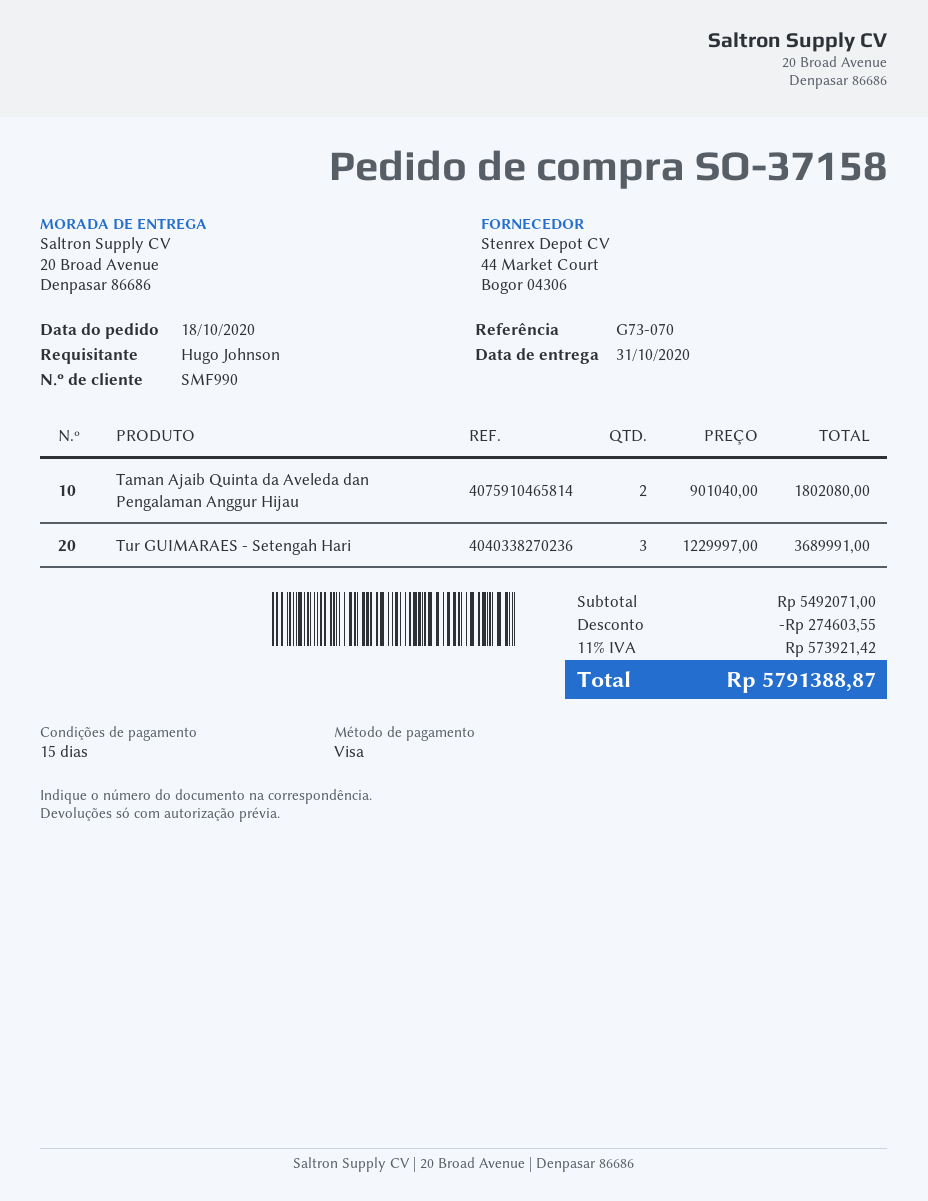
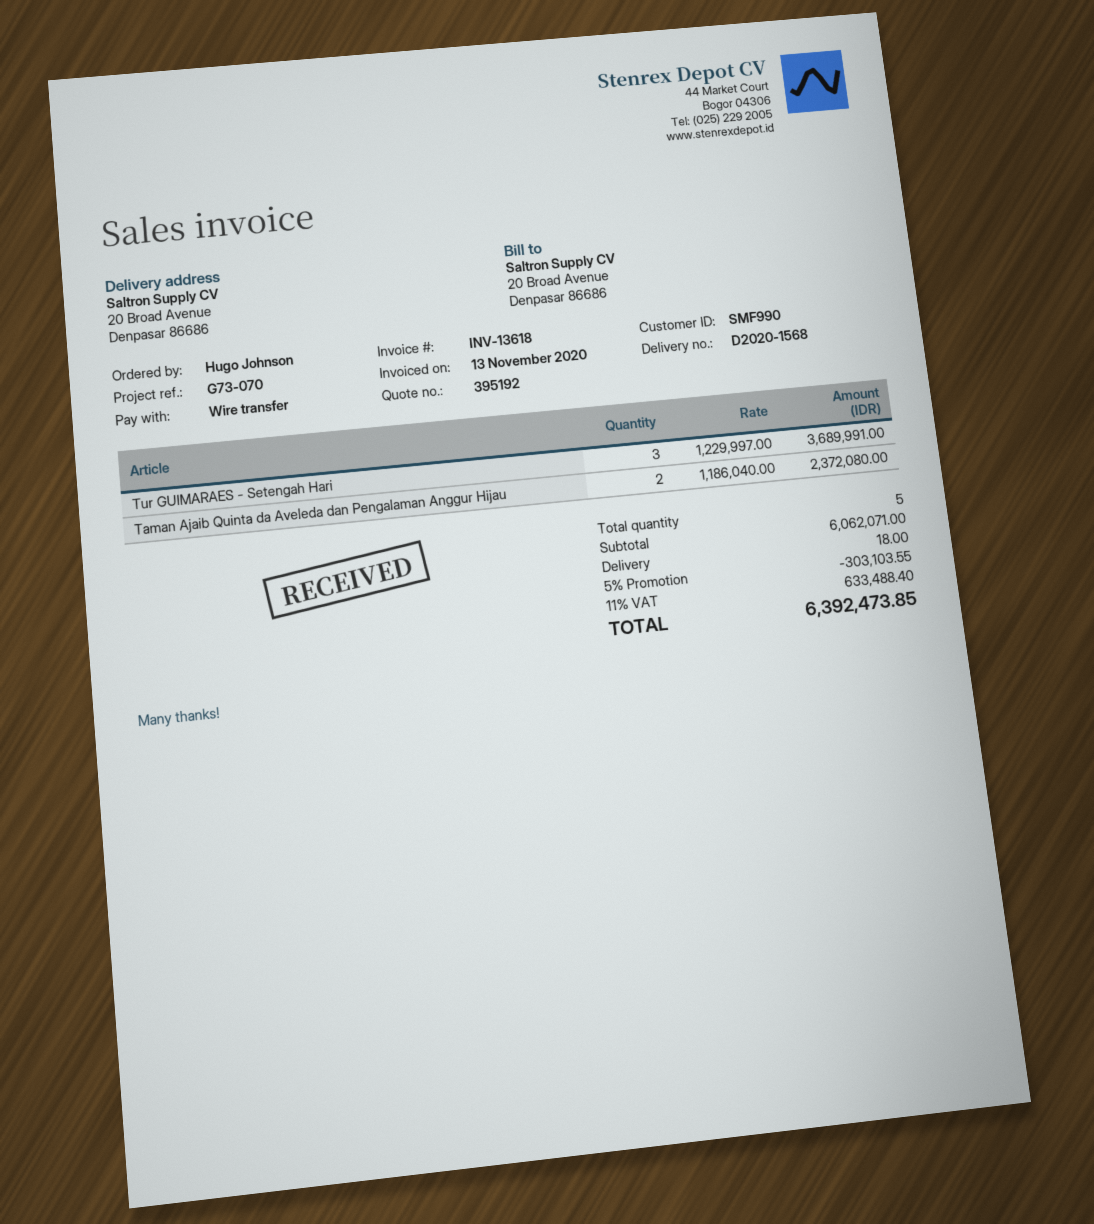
payment method: Visa -> bank transfer
Taman Ajaib Quinta da Aveleda dan Pengalaman Anggur Hijau: 2 x 901040.00 = 1802080.00 -> 2 x 1186040.00 = 2372080.00
subtotal: 5492071.00 -> 6062071.00
discount: 274603.55 -> 303103.55
shipping: none -> 18.00
tax: 11% = 573921.42 -> 11% = 633488.40
total: 5791388.87 -> 6392473.85

